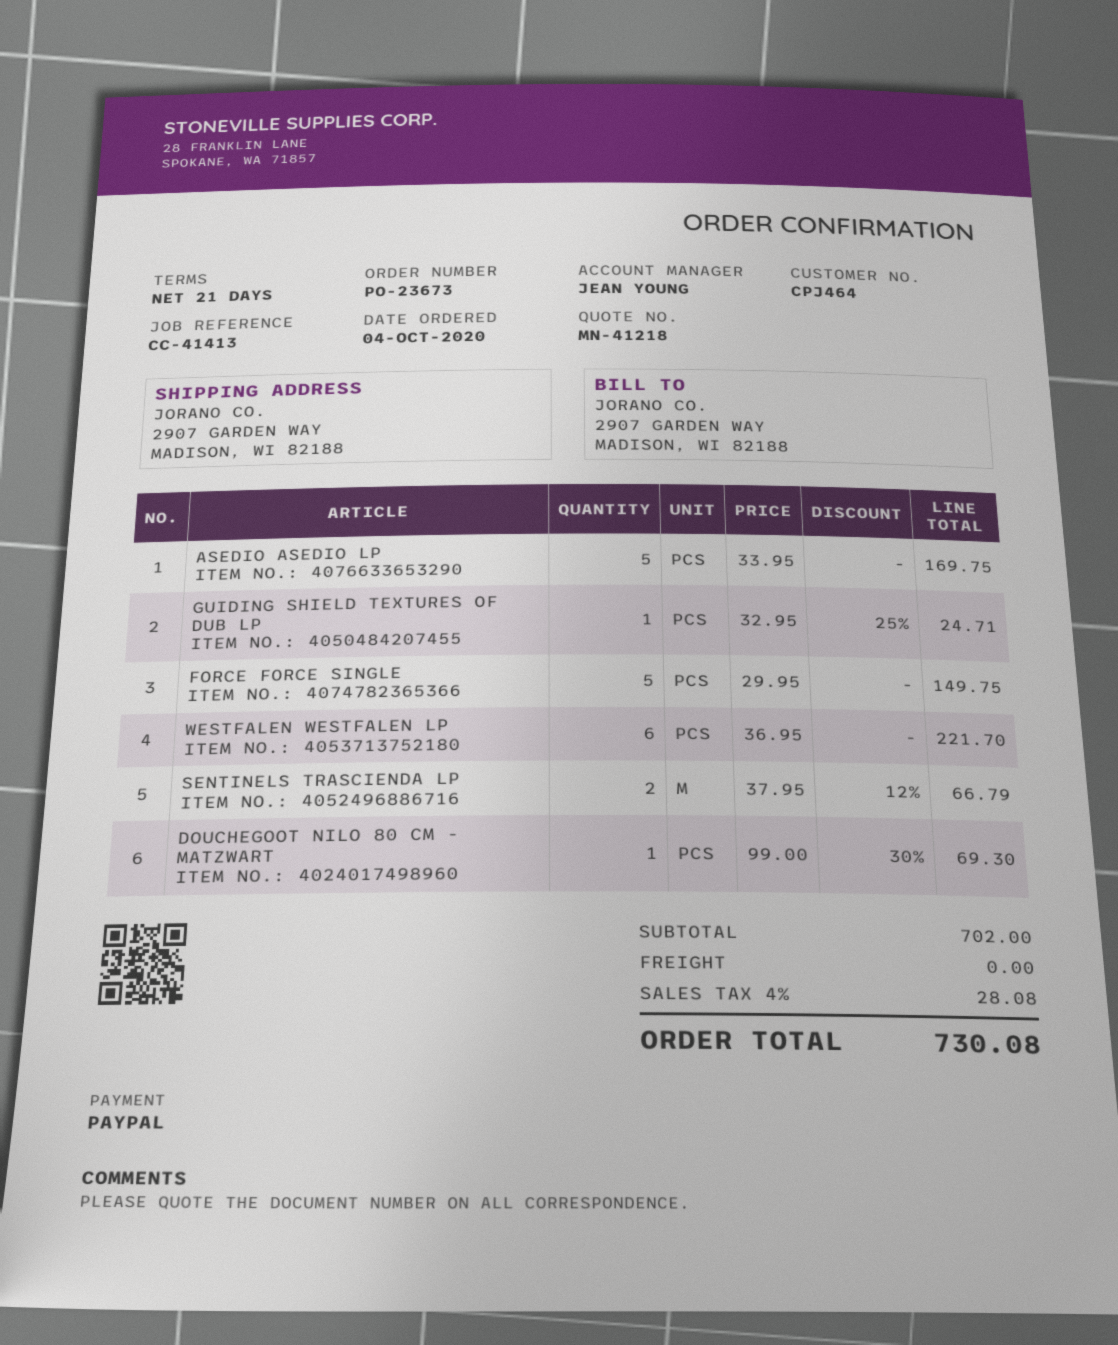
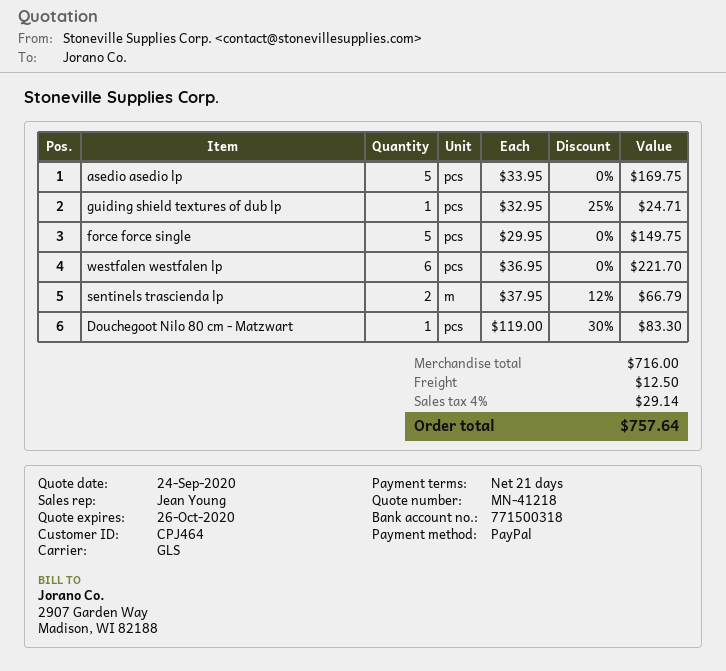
DOUCHEGOOT NILO 80 CM - MATZWART: 1 x 99.00 - 30% = 69.30 -> 1 x 119.00 - 30% = 83.30
subtotal: 702.00 -> 716.00
shipping: 0.00 -> 12.50
tax: 4% = 28.08 -> 4% = 29.14
total: 730.08 -> 757.64

